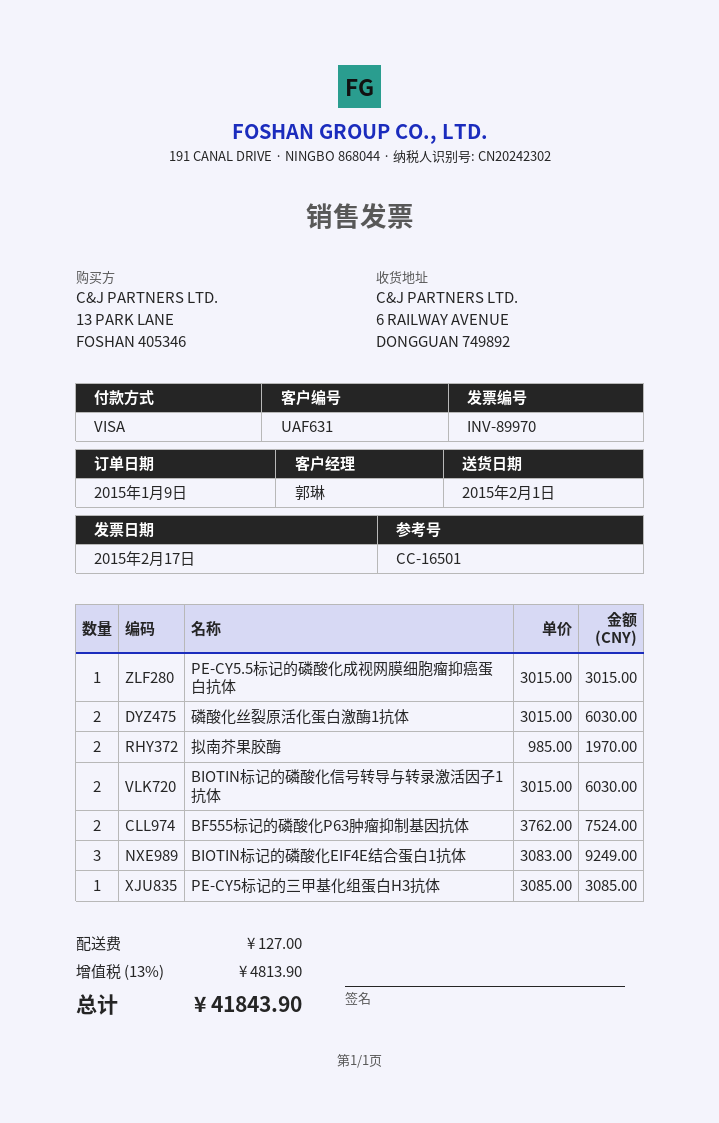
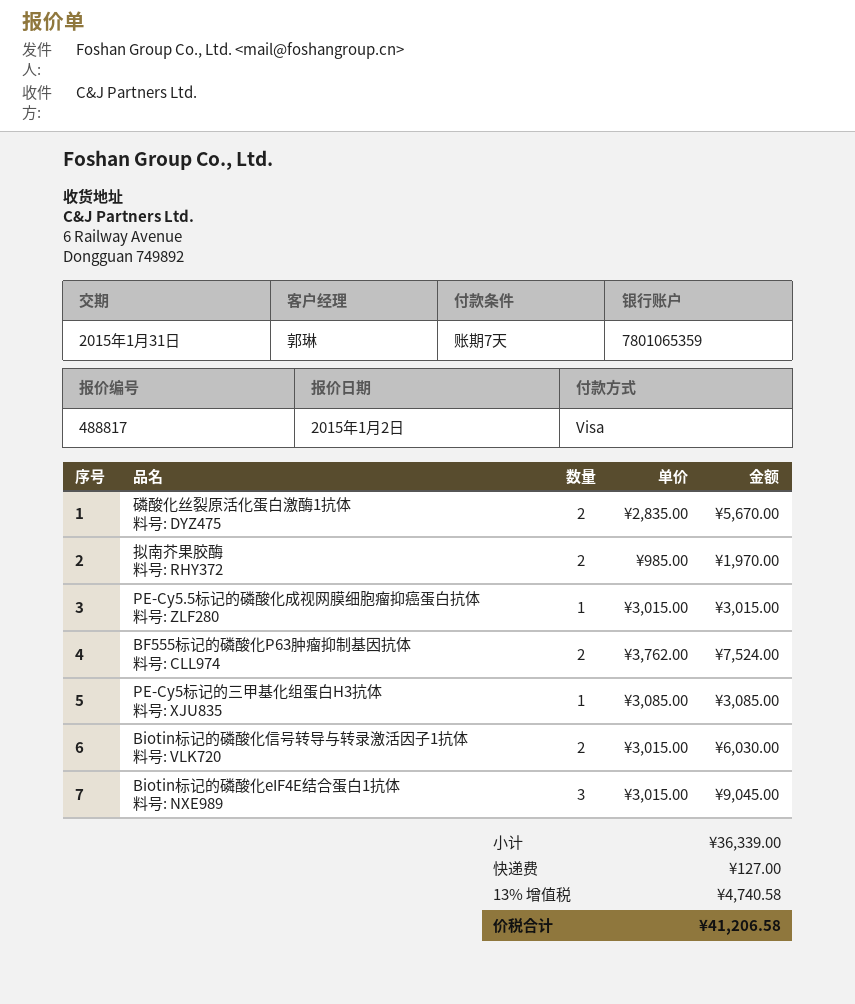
delivery date: 2015-02-01 -> 2015-01-31
磷酸化丝裂原活化蛋白激酶1抗体: 2 x 3015.00 = 6030.00 -> 2 x 2835.00 = 5670.00
BIOTIN标记的磷酸化EIF4E结合蛋白1抗体: 3 x 3083.00 = 9249.00 -> 3 x 3015.00 = 9045.00
tax: 13% = 4813.90 -> 13% = 4740.58
total: 41843.90 -> 41206.58

